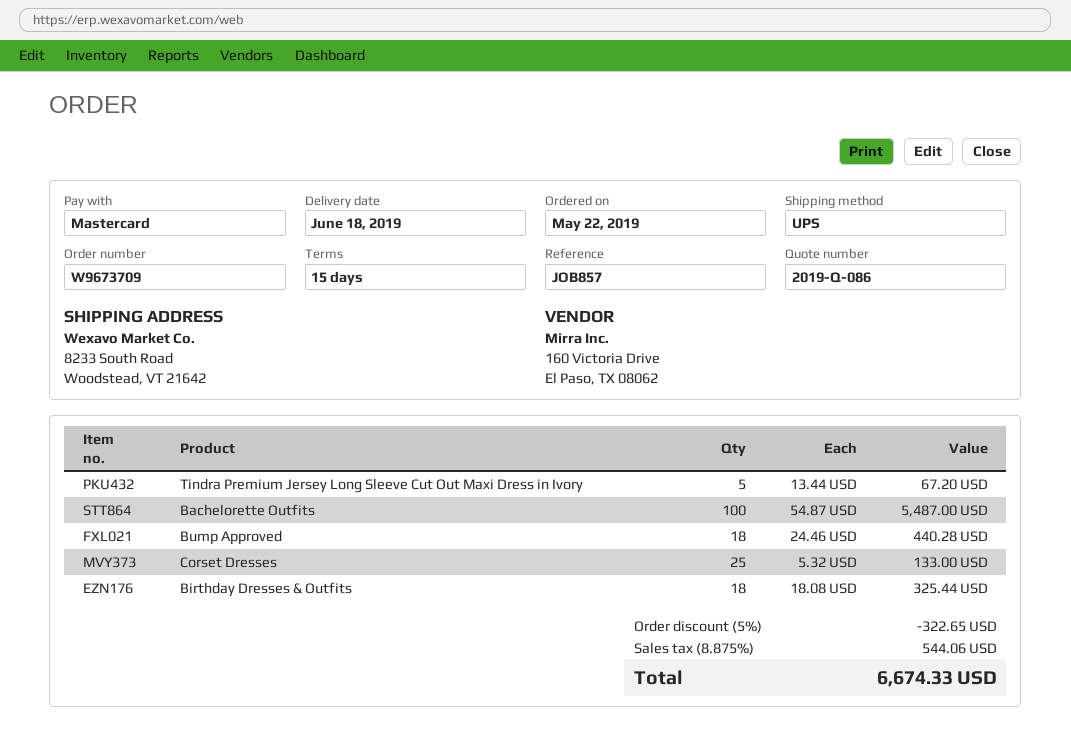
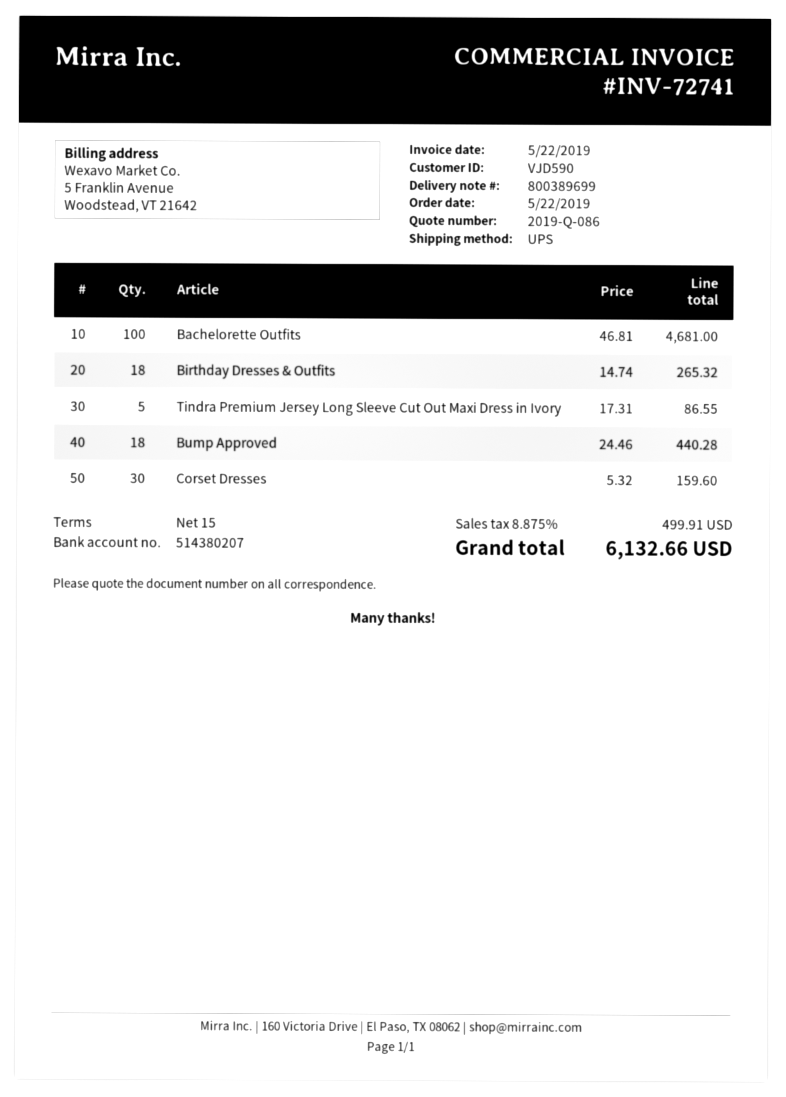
Tindra Premium Jersey Long Sleeve Cut Out Maxi Dress in Ivory: 5 x 13.44 = 67.20 -> 5 x 17.31 = 86.55
Bachelorette Outfits: 100 x 54.87 = 5487.00 -> 100 x 46.81 = 4681.00
Corset Dresses: 25 x 5.32 = 133.00 -> 30 x 5.32 = 159.60
Birthday Dresses & Outfits: 18 x 18.08 = 325.44 -> 18 x 14.74 = 265.32
discount: 5% = 322.65 -> none
tax: 8.875% = 544.06 -> 8.875% = 499.91
total: 6674.33 -> 6132.66

